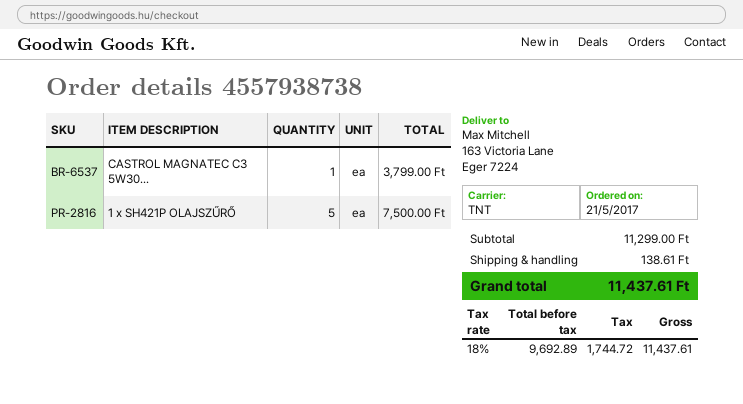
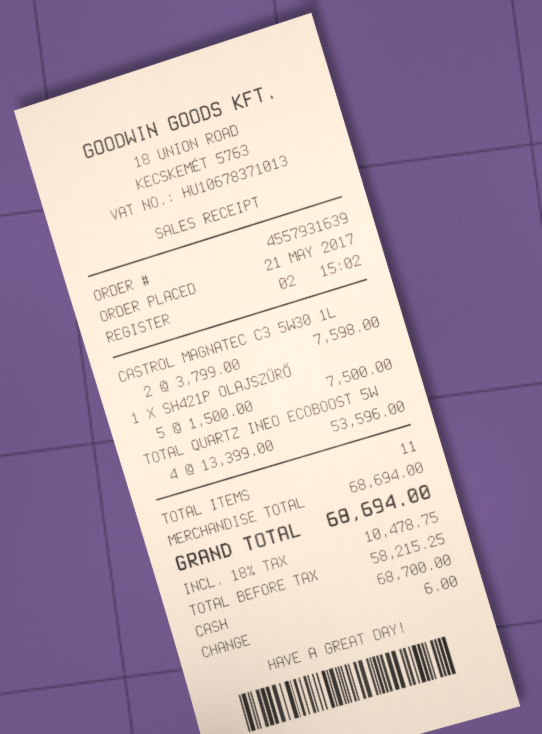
order number: 4557938738 -> 4557931639
CASTROL MAGNATEC C3 5W30...: 1 for 3799.00 -> 2 for 7598.00
TOTAL QUARTZ INEO ECOBOOST 5W: none -> 4 for 53596.00
subtotal: 11299.00 -> 68694.00
shipping: 138.61 -> none
net: 9692.89 -> 58215.25
tax: 18% = 1744.72 -> 18% = 10478.75
total: 11437.61 -> 68694.00

